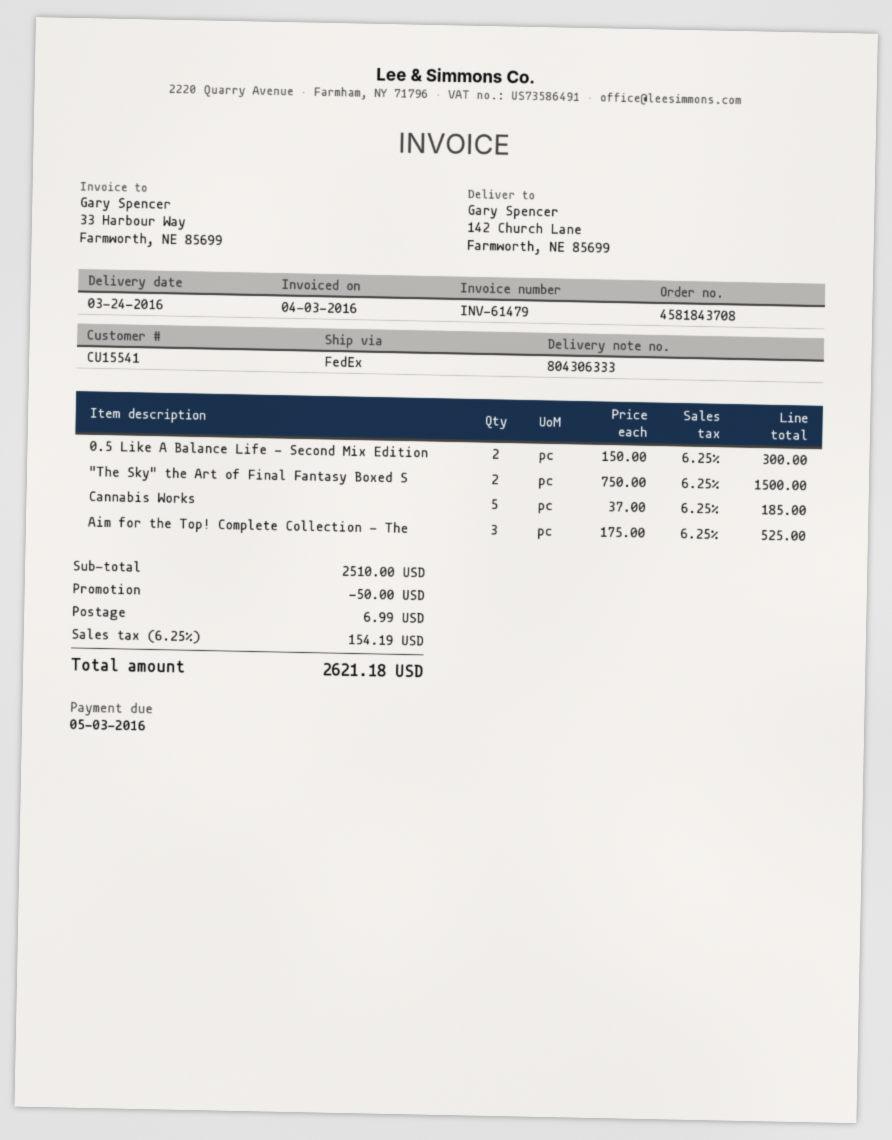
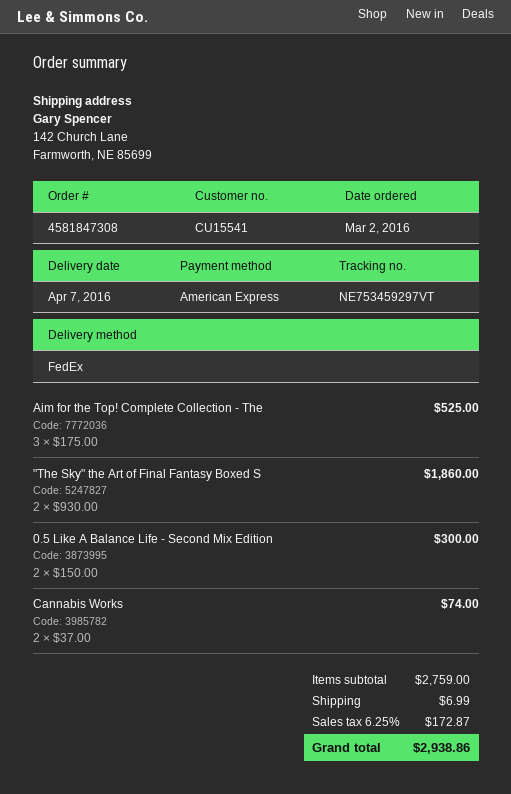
order number: 4581843708 -> 4581847308
delivery date: 2016-03-24 -> 2016-04-07
"The Sky" the Art of Final Fantasy Boxed S: 2 x 750.00 = 1500.00 -> 2 x 930.00 = 1860.00
Cannabis Works: 5 x 37.00 = 185.00 -> 2 x 37.00 = 74.00
subtotal: 2510.00 -> 2759.00
discount: 50.00 -> none
tax: 6.25% = 154.19 -> 6.25% = 172.87
total: 2621.18 -> 2938.86

